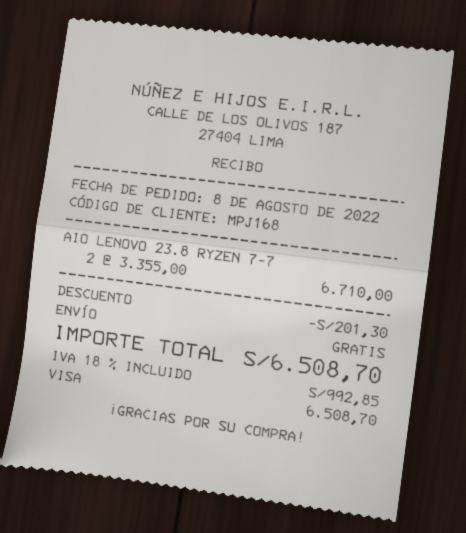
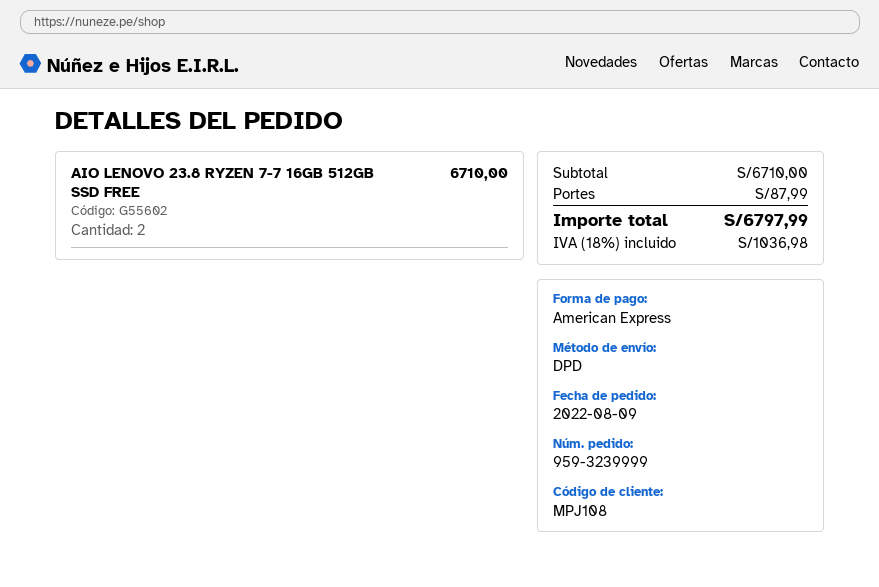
order date: 2022-08-08 -> 2022-08-09
customer number: MPJ168 -> MPJ108
payment method: Visa -> American Express
discount: 201.30 -> none
shipping: 0.00 -> 87.99
tax: 18% = 992.85 -> 18% = 1036.98
total: 6508.70 -> 6797.99

